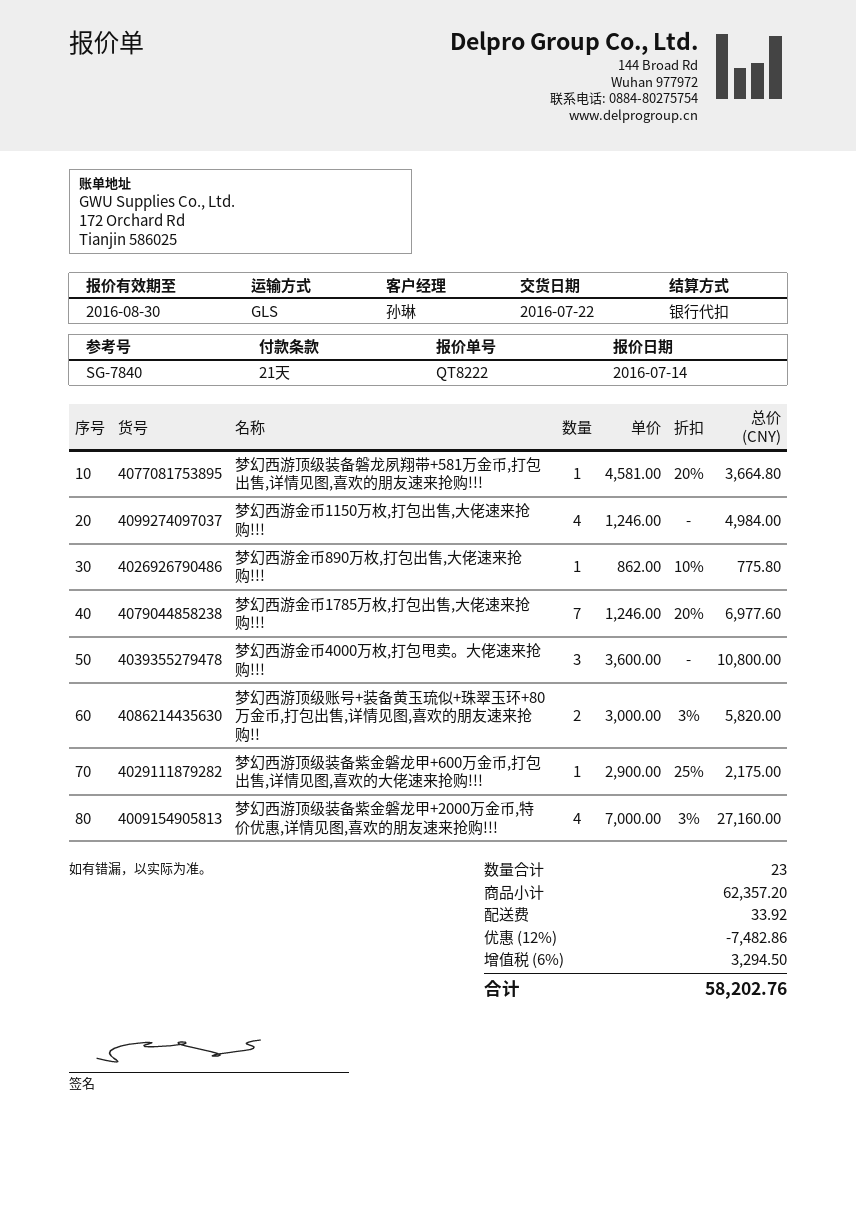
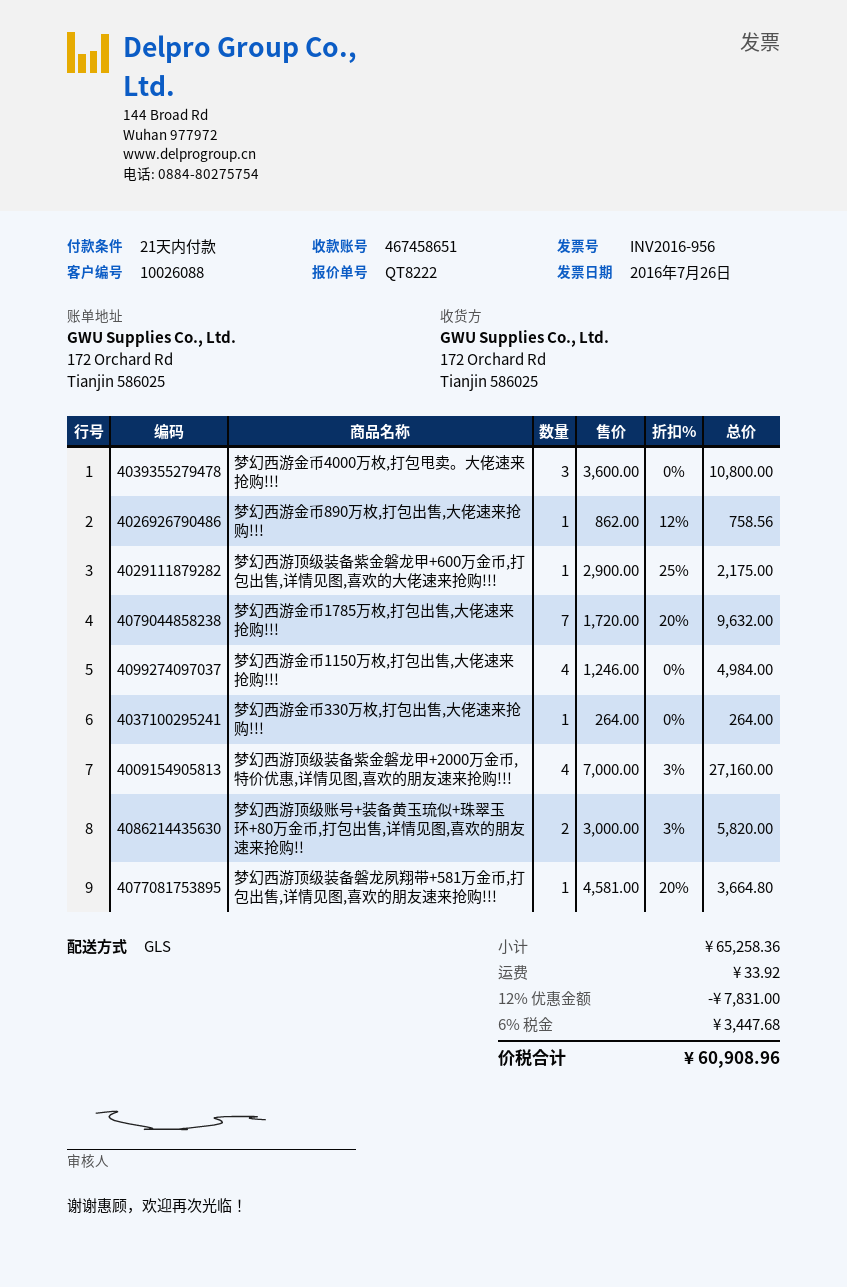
梦幻西游金币890万枚,打包出售,大佬速来抢购!!!: 1 x 862.00 - 10% = 775.80 -> 1 x 862.00 - 12% = 758.56
梦幻西游金币1785万枚,打包出售,大佬速来抢购!!!: 7 x 1246.00 - 20% = 6977.60 -> 7 x 1720.00 - 20% = 9632.00
梦幻西游金币330万枚,打包出售,大佬速来抢购!!!: none -> 1 x 264.00 = 264.00
subtotal: 62357.20 -> 65258.36
discount: 12% = 7482.86 -> 12% = 7831.00
tax: 6% = 3294.50 -> 6% = 3447.68
total: 58202.76 -> 60908.96

